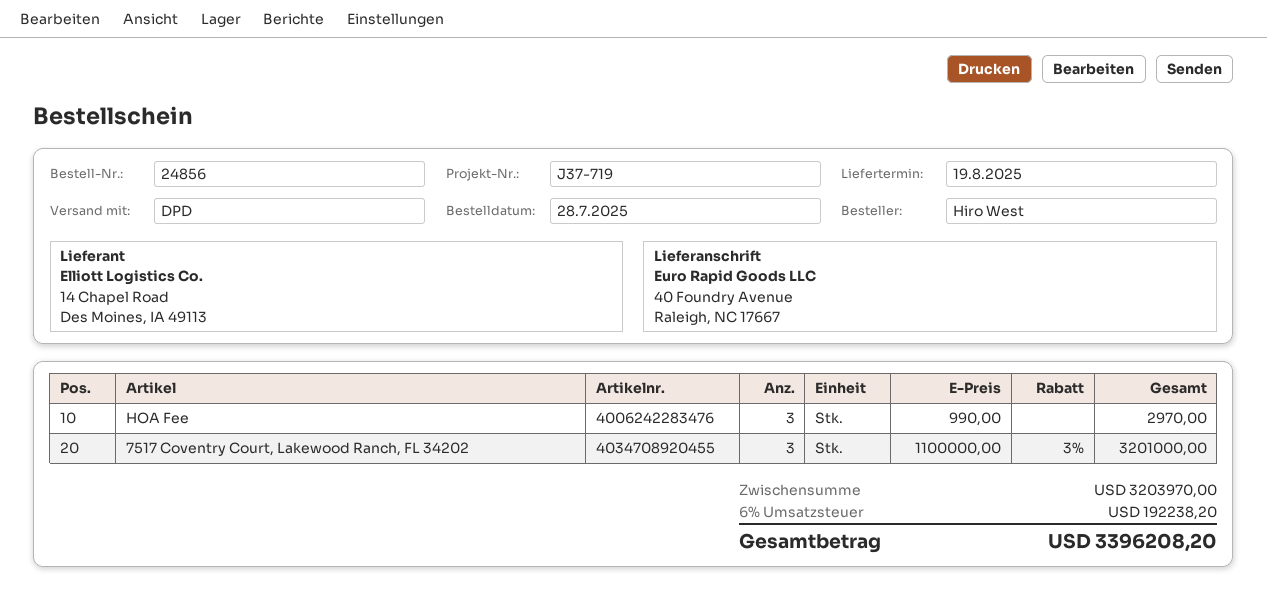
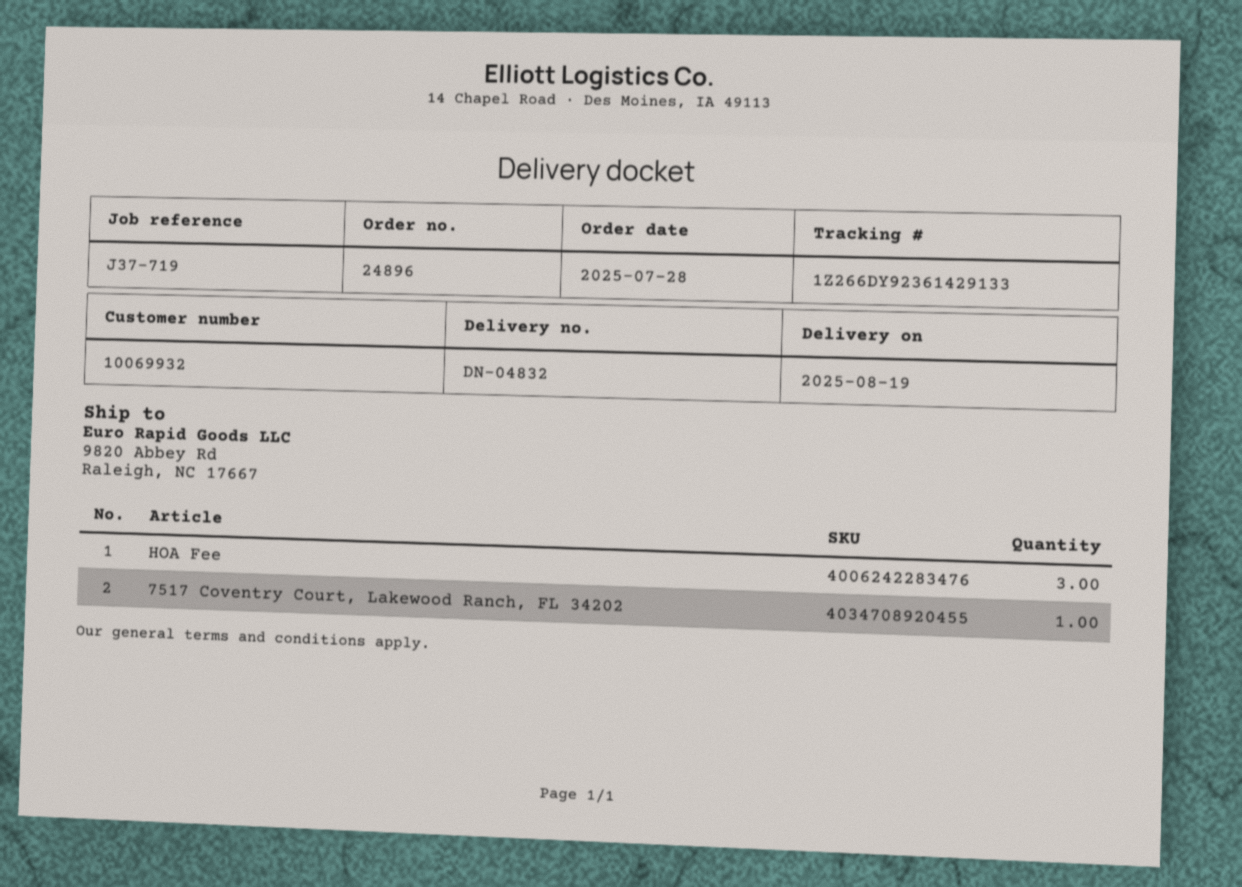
order number: 24856 -> 24896
ship to: 40 Foundry Avenue, Raleigh, NC 17667 -> 9820 Abbey Rd, Raleigh, NC 17667
7517 Coventry Court, Lakewood Ranch, FL 34202: 3 -> 1

